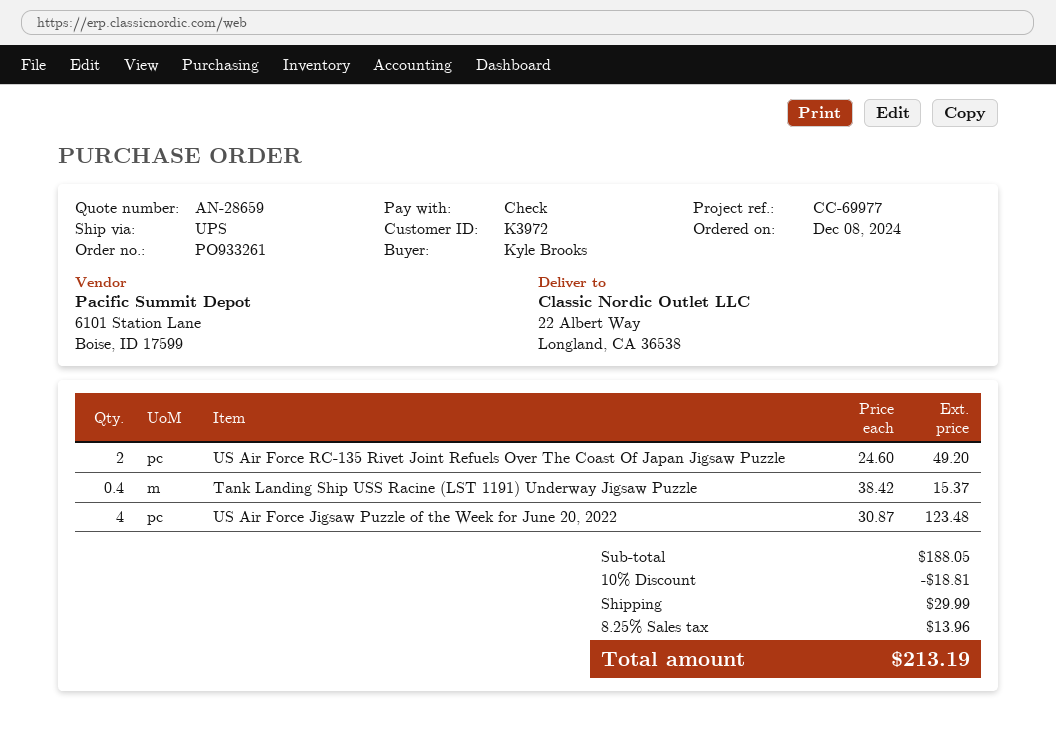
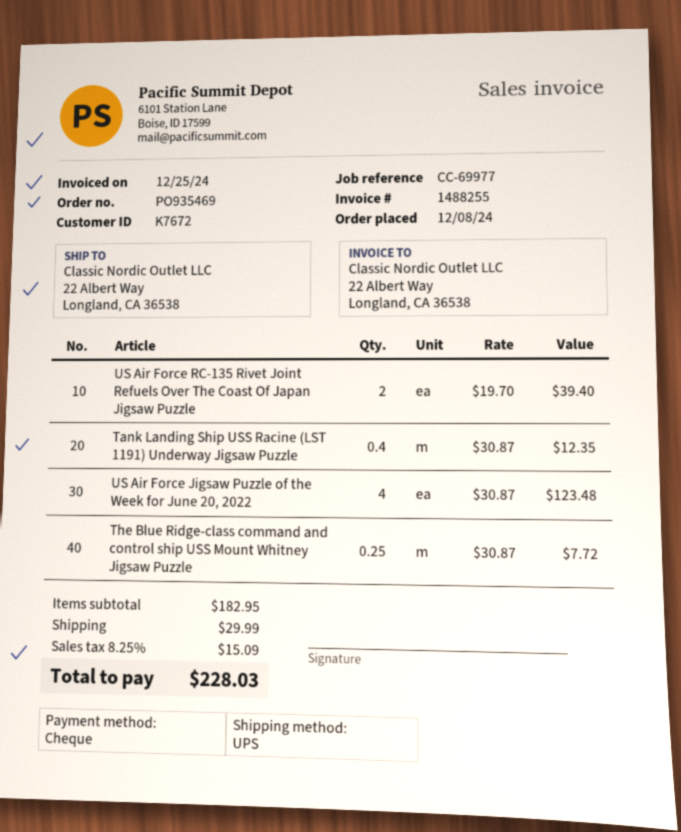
order number: PO933261 -> PO935469
customer number: K3972 -> K7672
US Air Force RC-135 Rivet Joint Refuels Over The Coast Of Japan Jigsaw Puzzle: 2 x 24.60 = 49.20 -> 2 x 19.70 = 39.40
Tank Landing Ship USS Racine (LST 1191) Underway Jigsaw Puzzle: 0.4 x 38.42 = 15.37 -> 0.4 x 30.87 = 12.35
The Blue Ridge-class command and control ship USS Mount Whitney Jigsaw Puzzle: none -> 0.25 x 30.87 = 7.72
subtotal: 188.05 -> 182.95
discount: 10% = 18.81 -> none
tax: 8.25% = 13.96 -> 8.25% = 15.09
total: 213.19 -> 228.03

